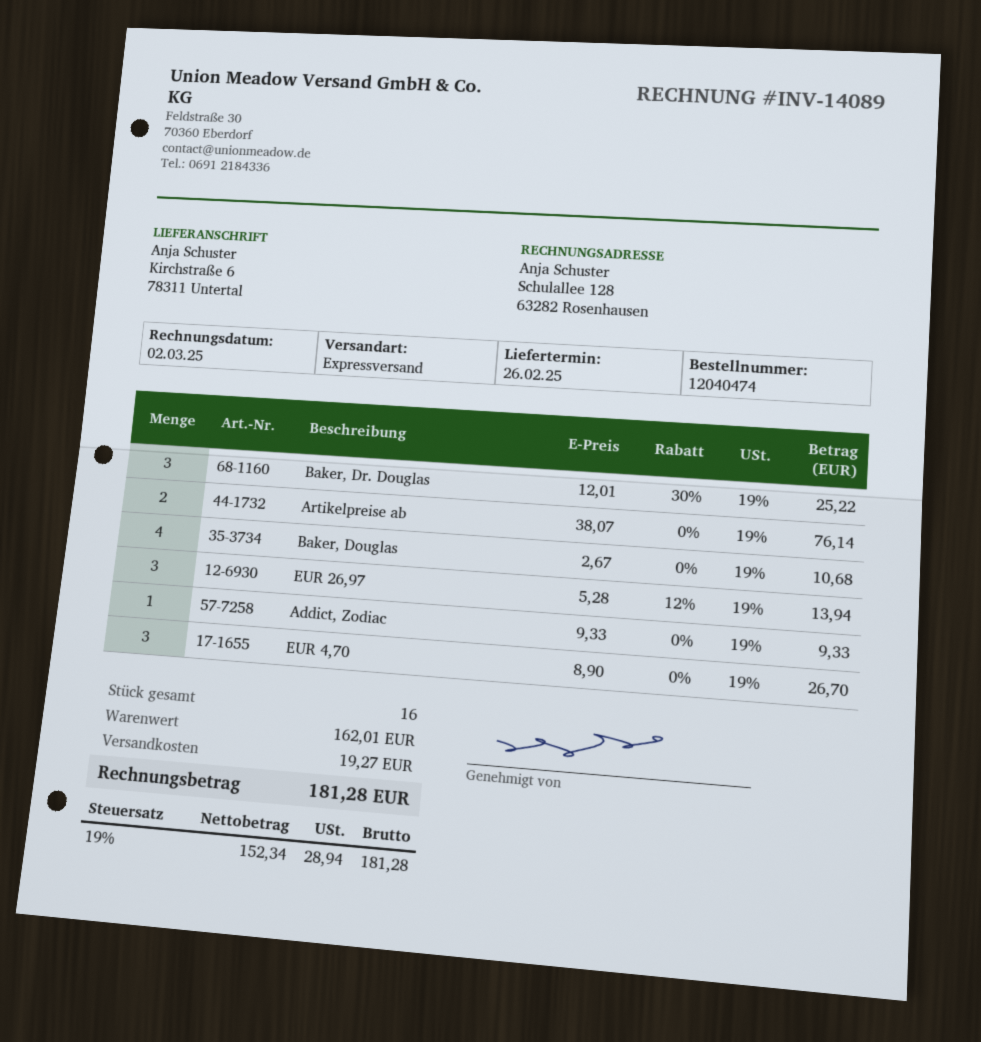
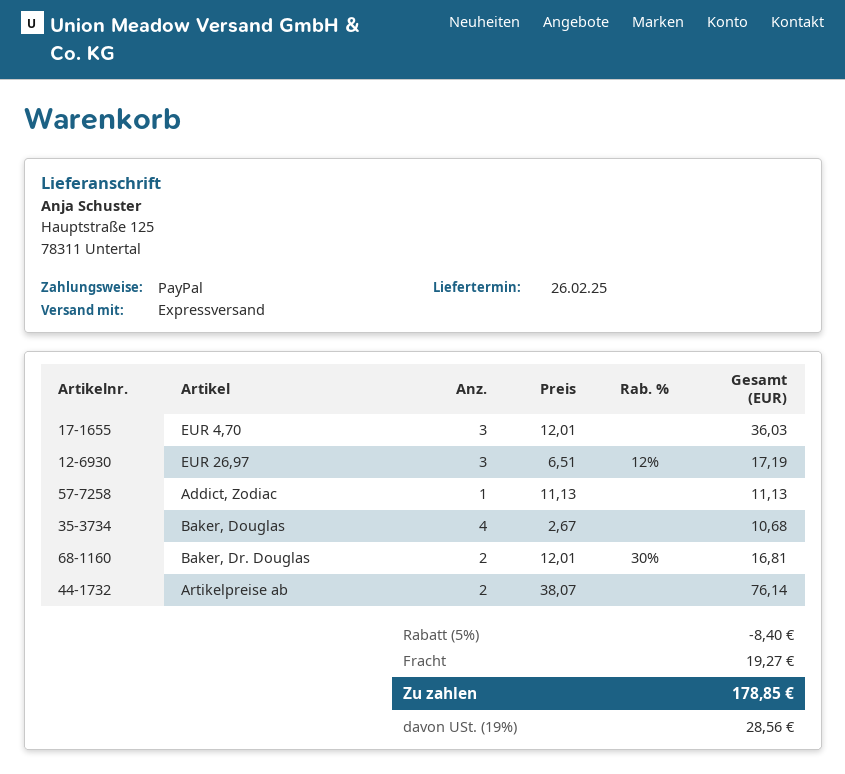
ship to: Kirchstraße 6, 78311 Untertal -> Hauptstraße 125, 78311 Untertal
Baker, Dr. Douglas: 3 x 12.01 - 30% = 25.22 -> 2 x 12.01 - 30% = 16.81
EUR 26,97: 3 x 5.28 - 12% = 13.94 -> 3 x 6.51 - 12% = 17.19
Addict, Zodiac: 1 x 9.33 = 9.33 -> 1 x 11.13 = 11.13
EUR 4,70: 3 x 8.90 = 26.70 -> 3 x 12.01 = 36.03
discount: none -> 5% = 8.40
tax: 19% = 28.94 -> 19% = 28.56
total: 181.28 -> 178.85

